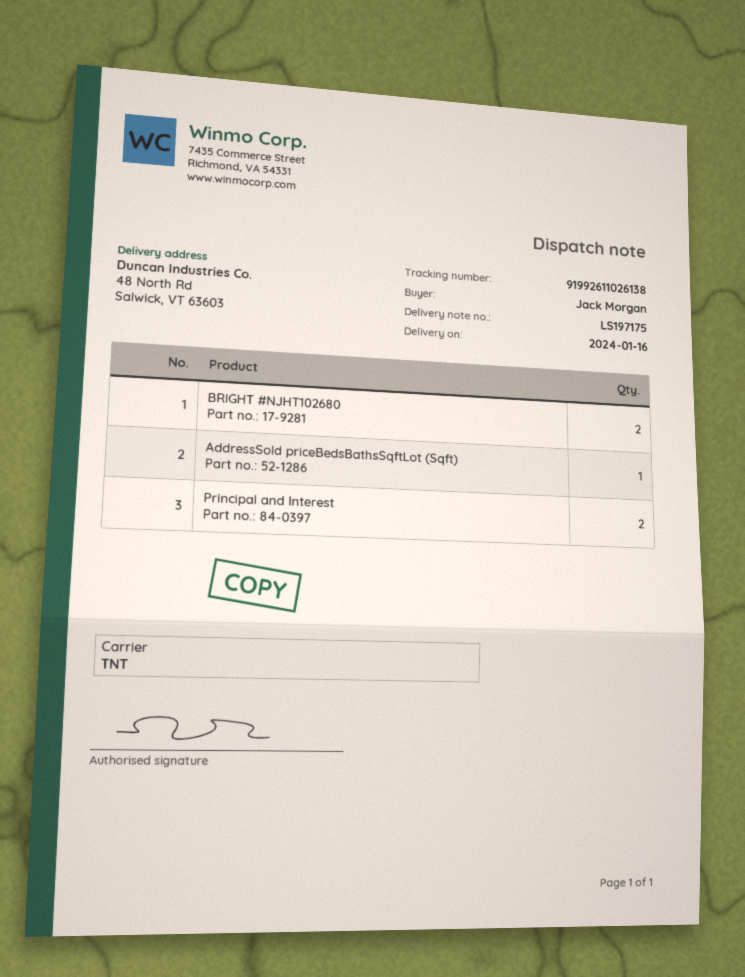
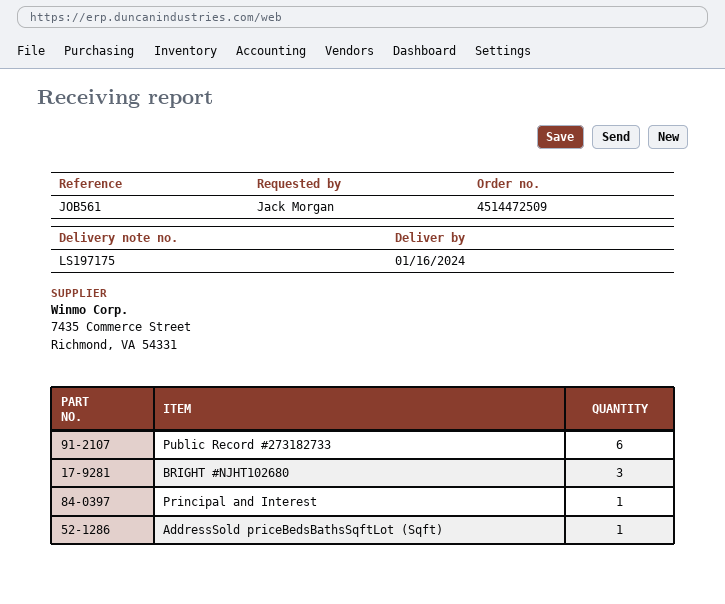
BRIGHT #NJHT102680: 2 -> 3
Principal and Interest: 2 -> 1
Public Record #273182733: none -> 6

